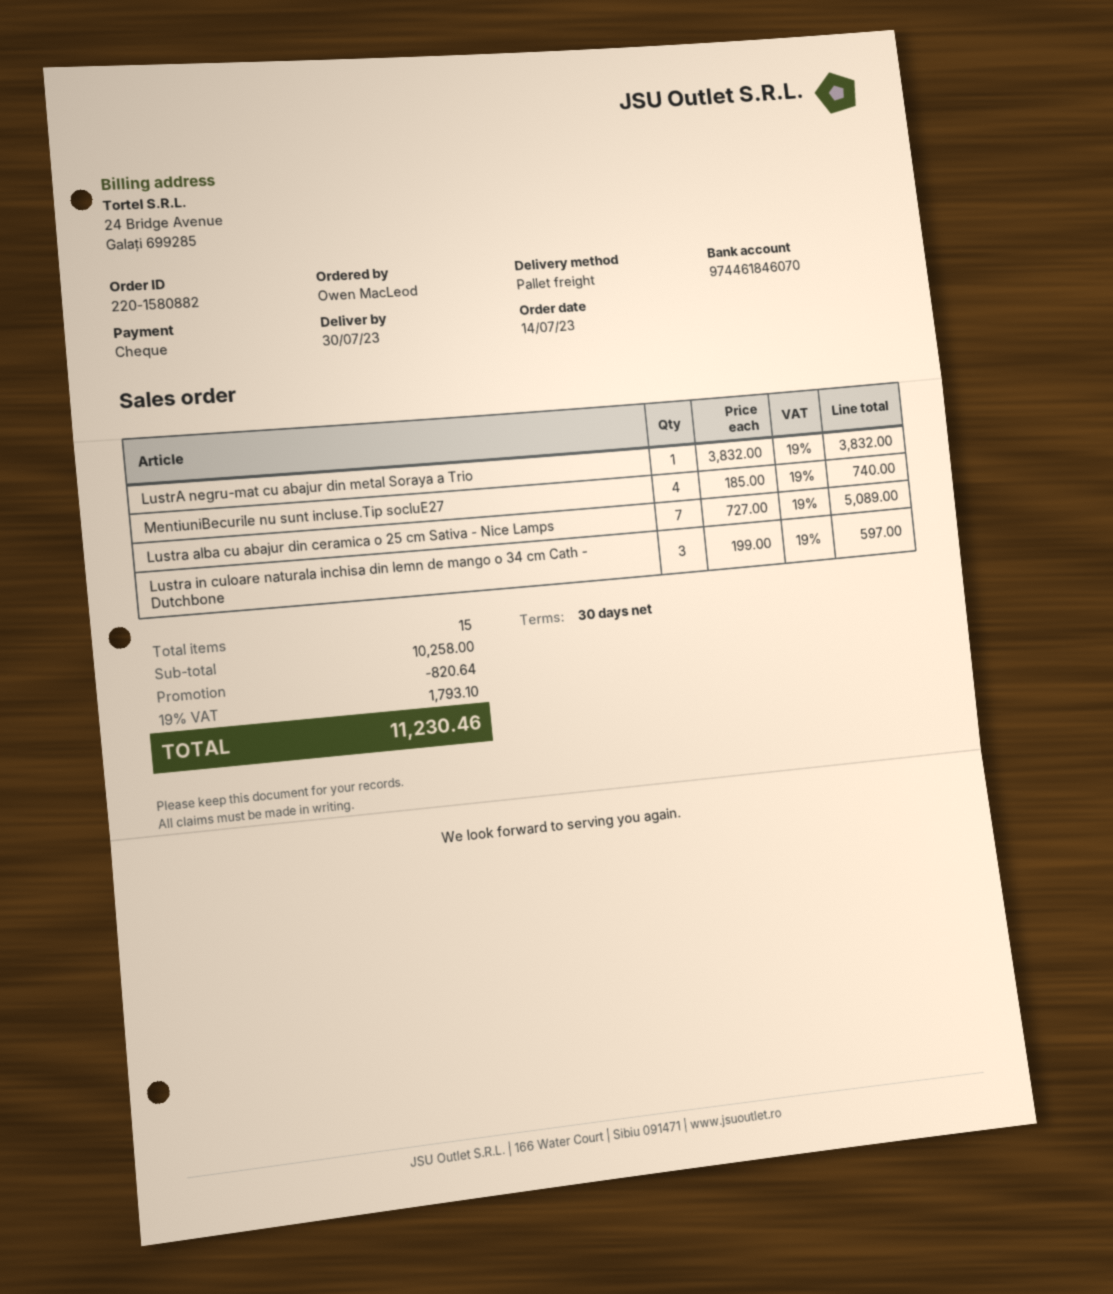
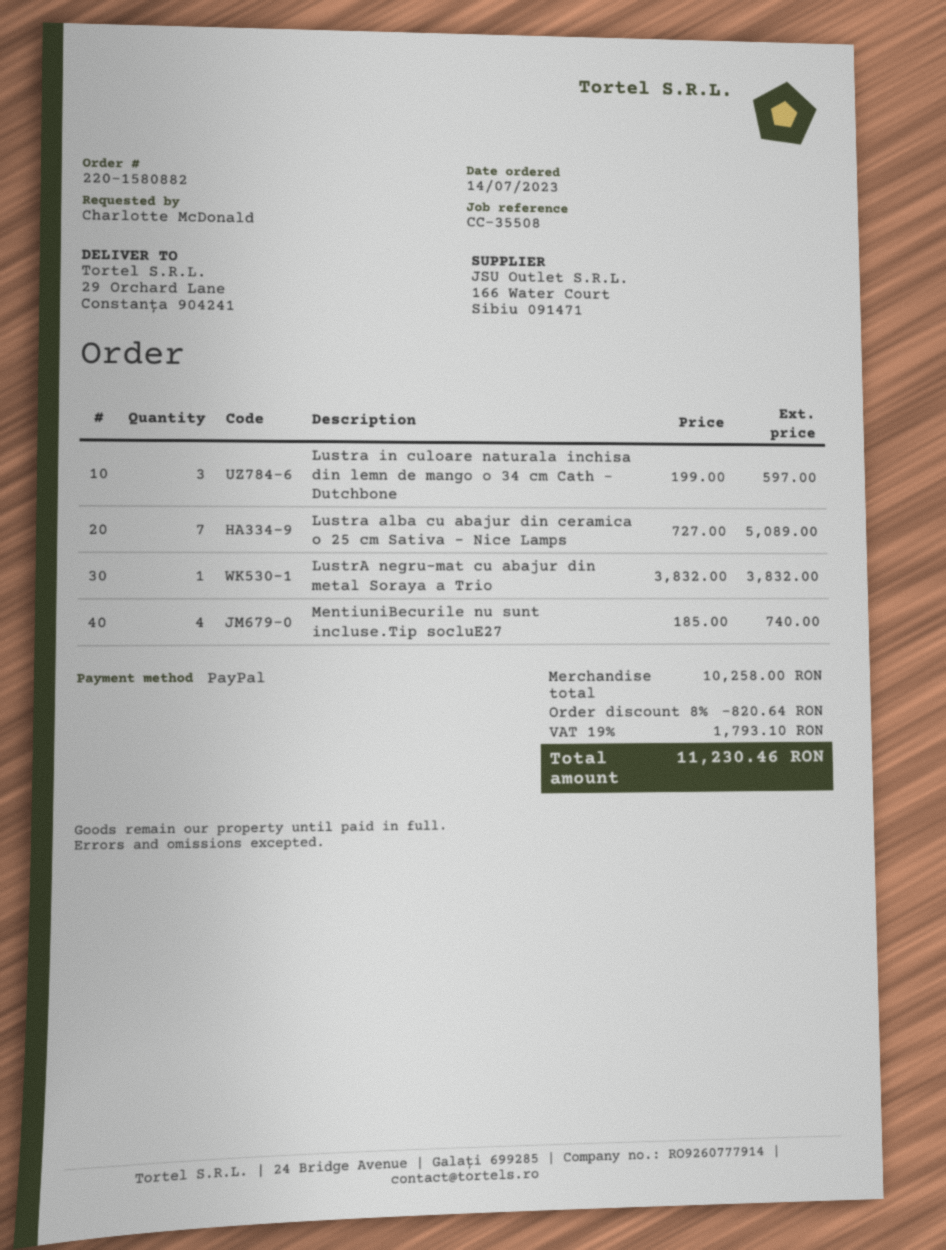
ordered by: Owen MacLeod -> Charlotte McDonald
payment method: cheque -> PayPal

